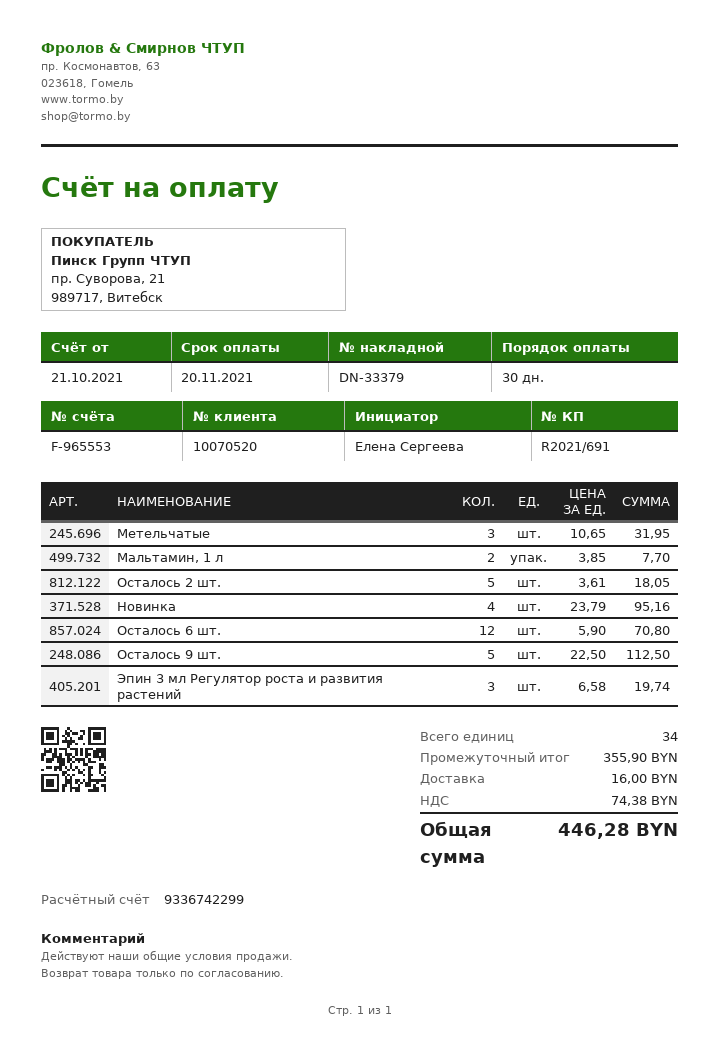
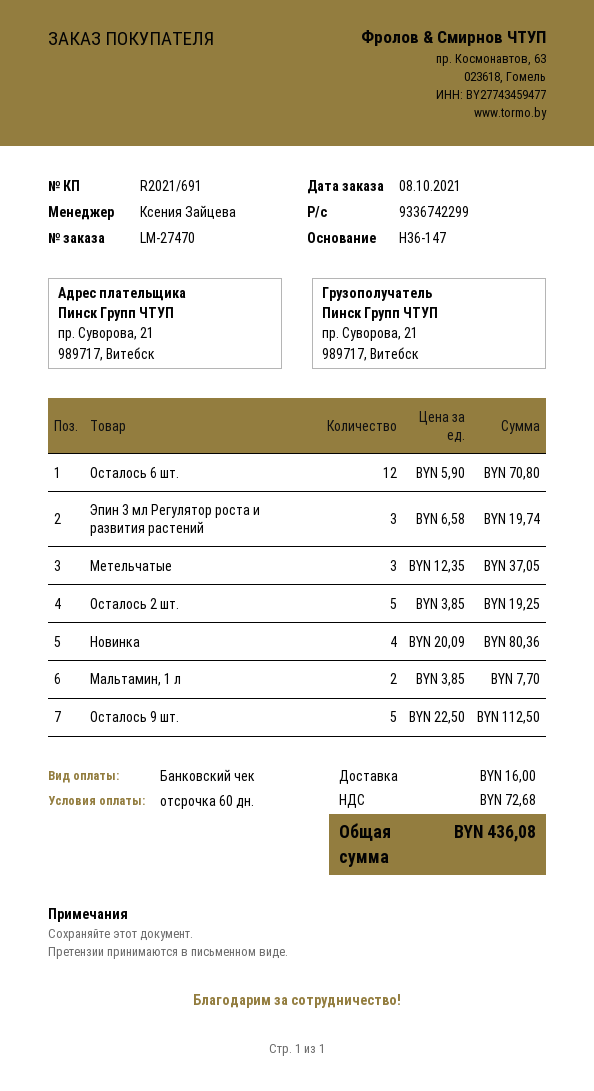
payment terms: 30 days -> 60 days
Метельчатые: 3 x 10.65 = 31.95 -> 3 x 12.35 = 37.05
Осталось 2 шт.: 5 x 3.61 = 18.05 -> 5 x 3.85 = 19.25
Новинка: 4 x 23.79 = 95.16 -> 4 x 20.09 = 80.36
tax: 74.38 -> 72.68
total: 446.28 -> 436.08

